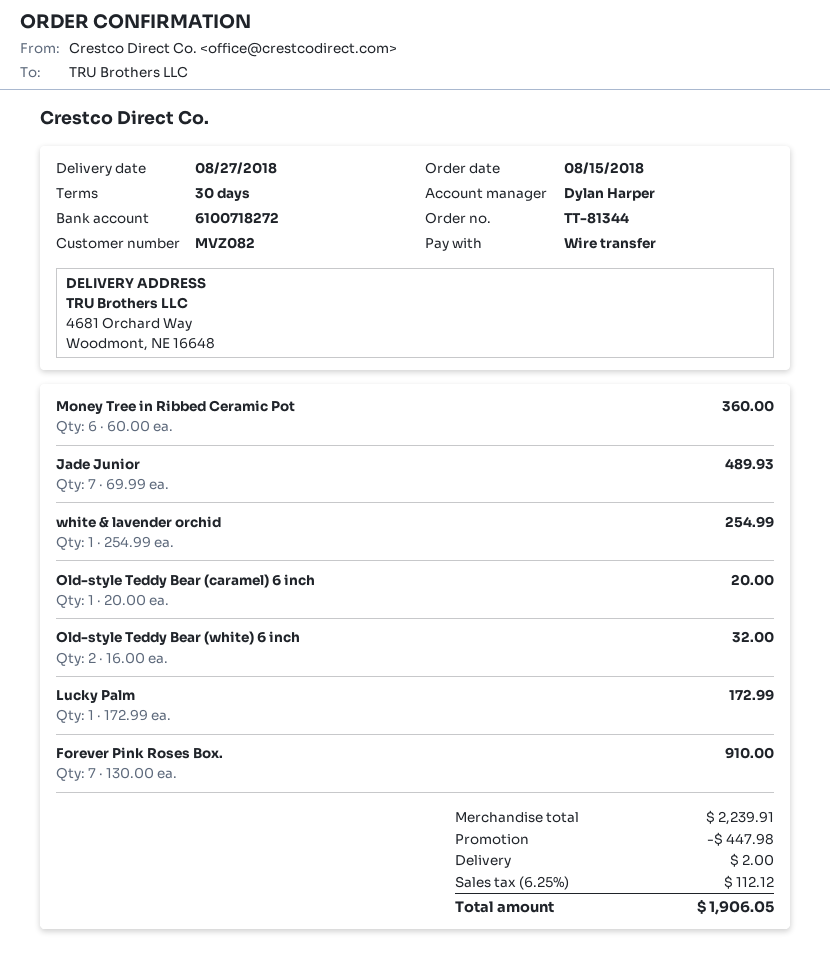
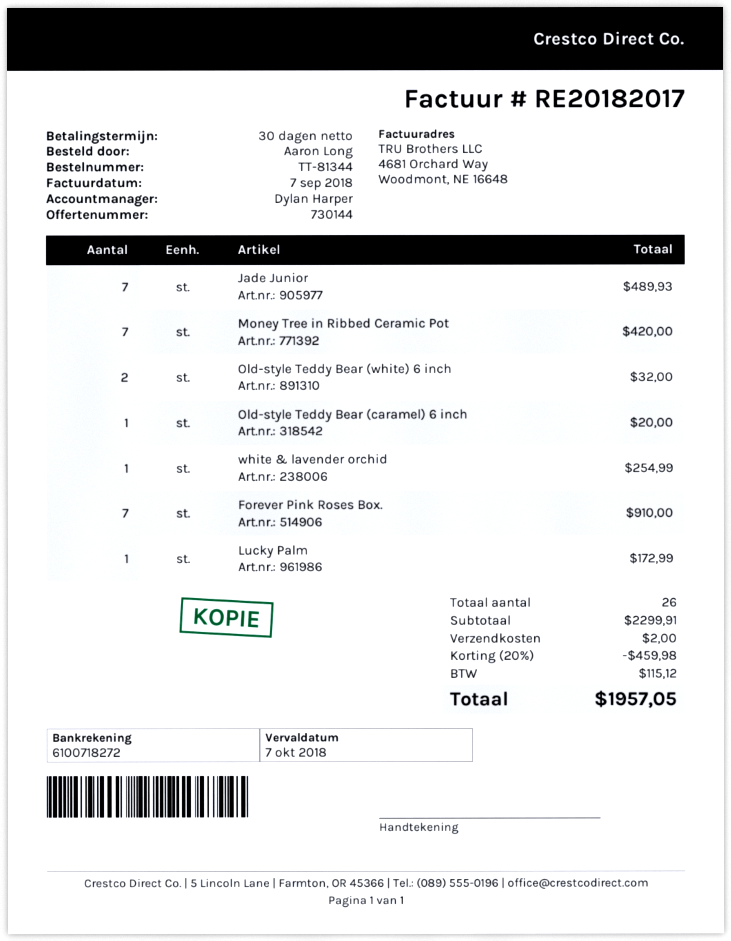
Money Tree in Ribbed Ceramic Pot: 6 for 360.00 -> 7 for 420.00
subtotal: 2239.91 -> 2299.91
discount: 447.98 -> 459.98
tax: 112.12 -> 115.12
total: 1906.05 -> 1957.05

